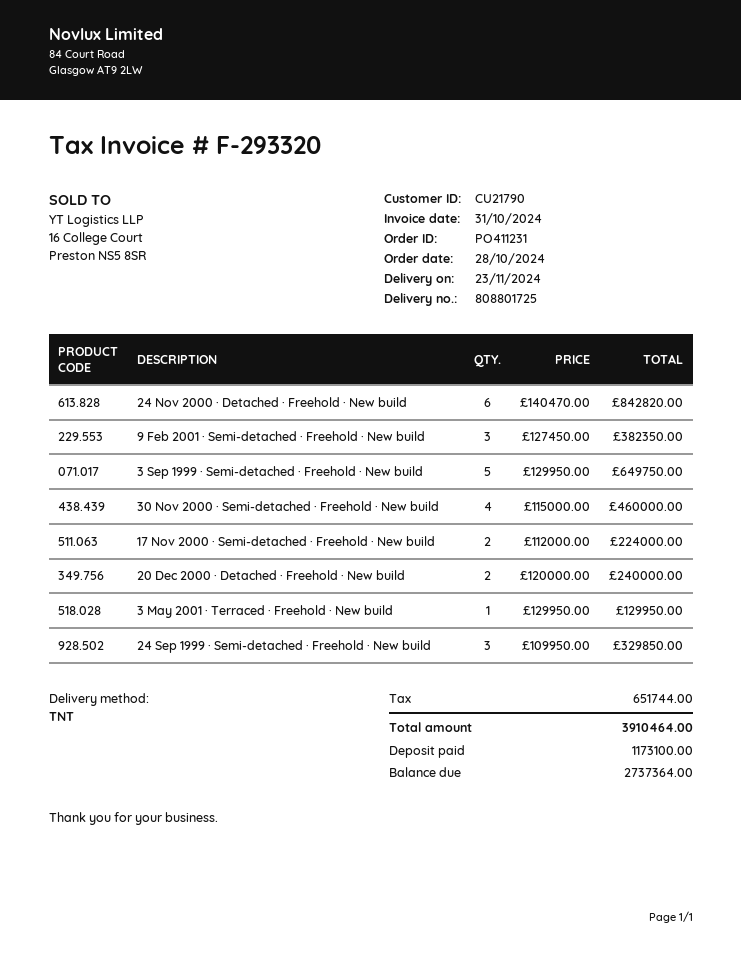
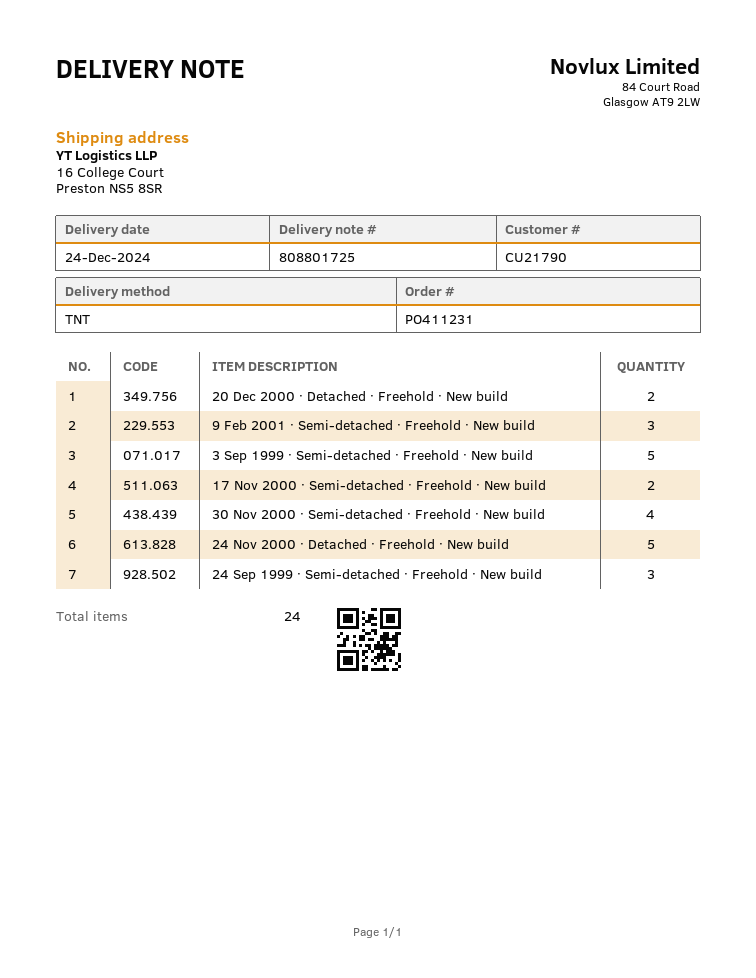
delivery date: 2024-11-23 -> 2024-12-24
24 Nov 2000 · Detached · Freehold · New build: 6 -> 5
3 May 2001 · Terraced · Freehold · New build: 1 -> none

